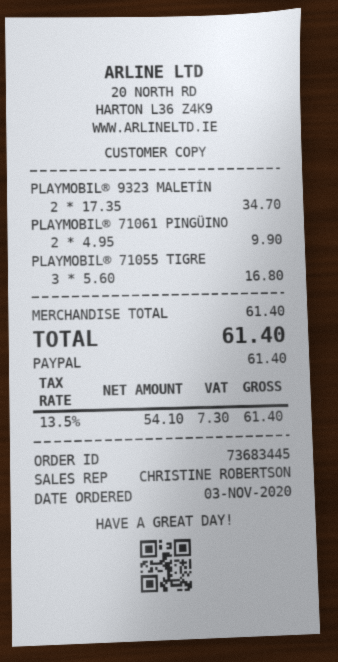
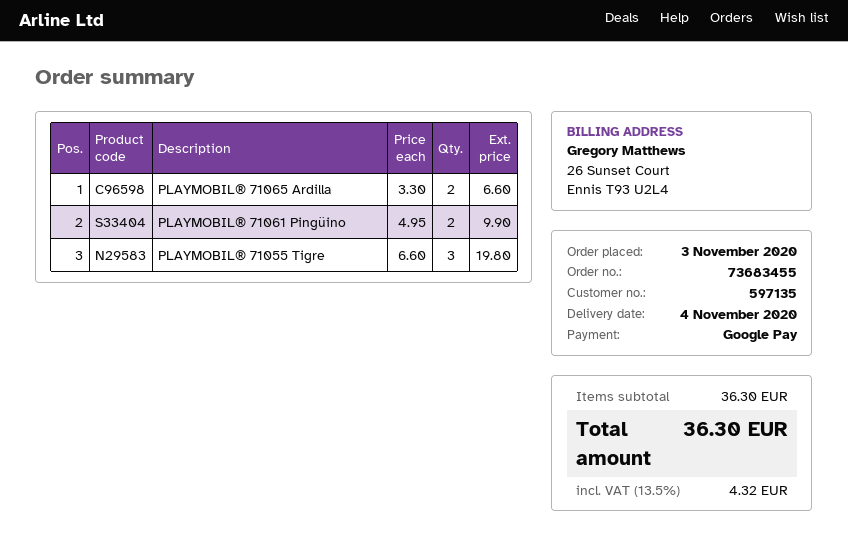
order number: 73683445 -> 73683455
payment method: PayPal -> Google Pay
PLAYMOBIL® 9323 MALETÍN: 2 x 17.35 = 34.70 -> none
PLAYMOBIL® 71055 TIGRE: 3 x 5.60 = 16.80 -> 3 x 6.60 = 19.80
PLAYMOBIL® 71065 Ardilla: none -> 2 x 3.30 = 6.60
subtotal: 61.40 -> 36.30
tax: 13.5% = 7.30 -> 13.5% = 4.32
total: 61.40 -> 36.30

